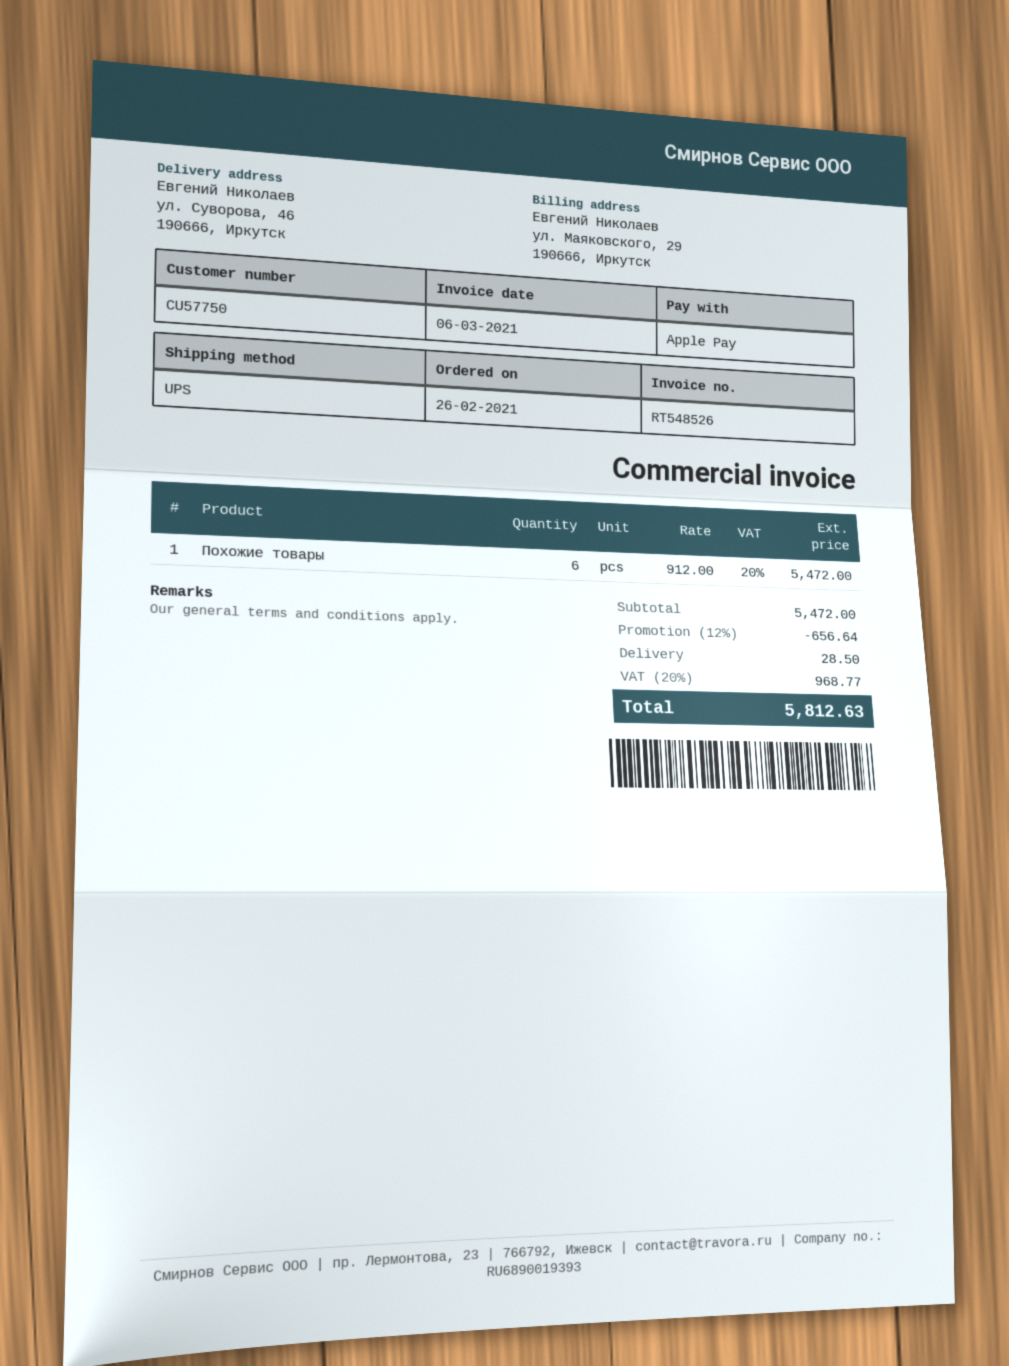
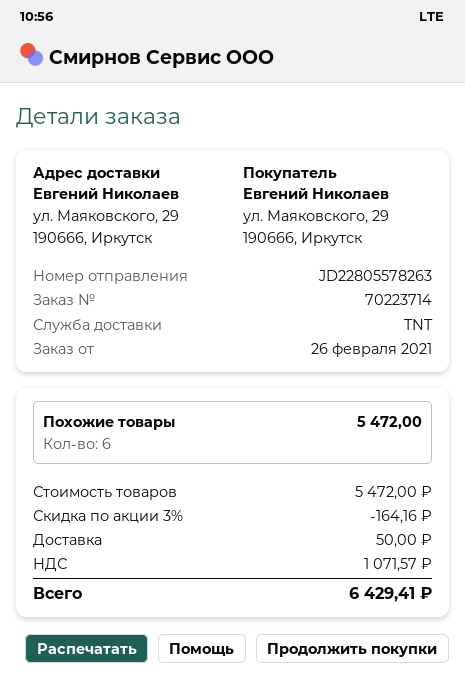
shipping method: UPS -> TNT
ship to: ул. Суворова, 46, 190666, Иркутск -> ул. Маяковского, 29, 190666, Иркутск
discount: 12% = 656.64 -> 3% = 164.16
shipping: 28.50 -> 50.00
tax: 968.77 -> 1071.57
total: 5812.63 -> 6429.41

